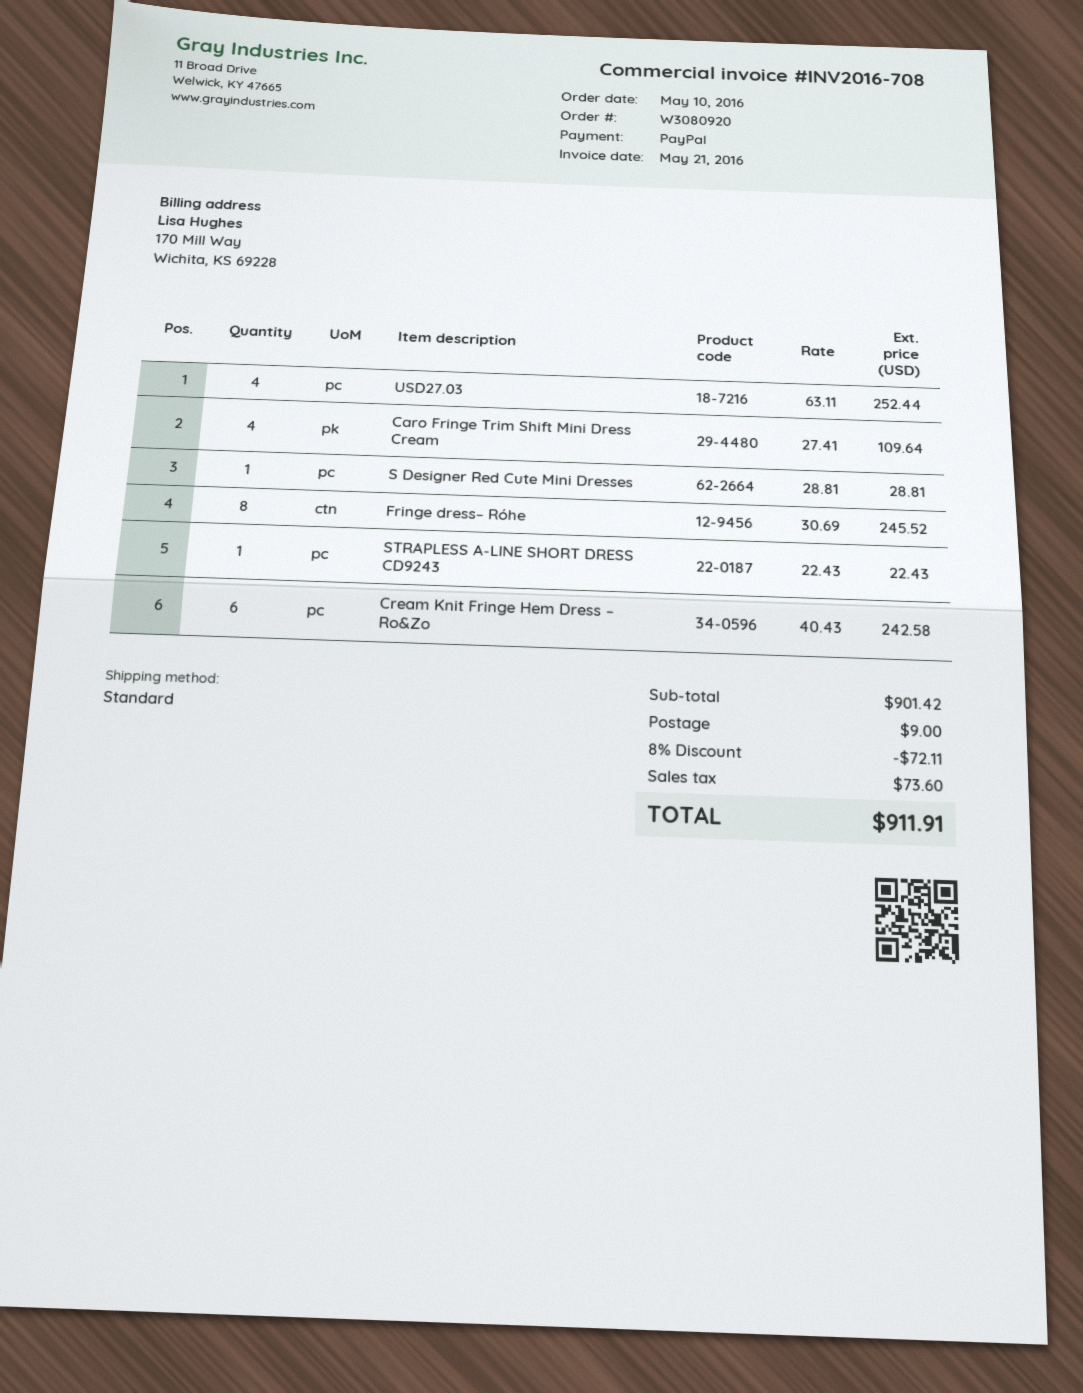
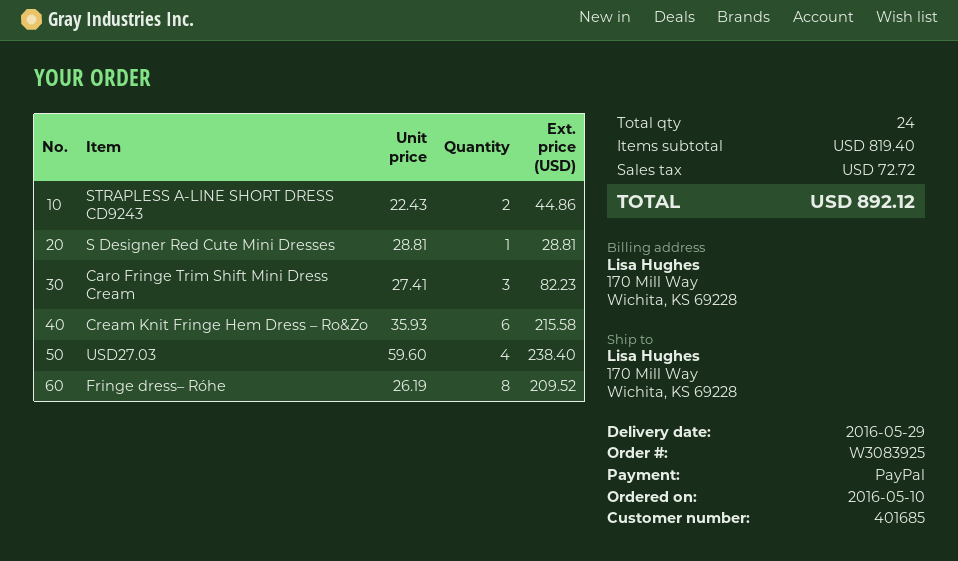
order number: W3080920 -> W3083925
USD27.03: 4 x 63.11 = 252.44 -> 4 x 59.60 = 238.40
Caro Fringe Trim Shift Mini Dress Cream: 4 x 27.41 = 109.64 -> 3 x 27.41 = 82.23
Fringe dress– Róhe: 8 x 30.69 = 245.52 -> 8 x 26.19 = 209.52
STRAPLESS A-LINE SHORT DRESS CD9243: 1 x 22.43 = 22.43 -> 2 x 22.43 = 44.86
Cream Knit Fringe Hem Dress – Ro&Zo: 6 x 40.43 = 242.58 -> 6 x 35.93 = 215.58
subtotal: 901.42 -> 819.40
discount: 8% = 72.11 -> none
shipping: 9.00 -> none
tax: 73.60 -> 72.72
total: 911.91 -> 892.12

